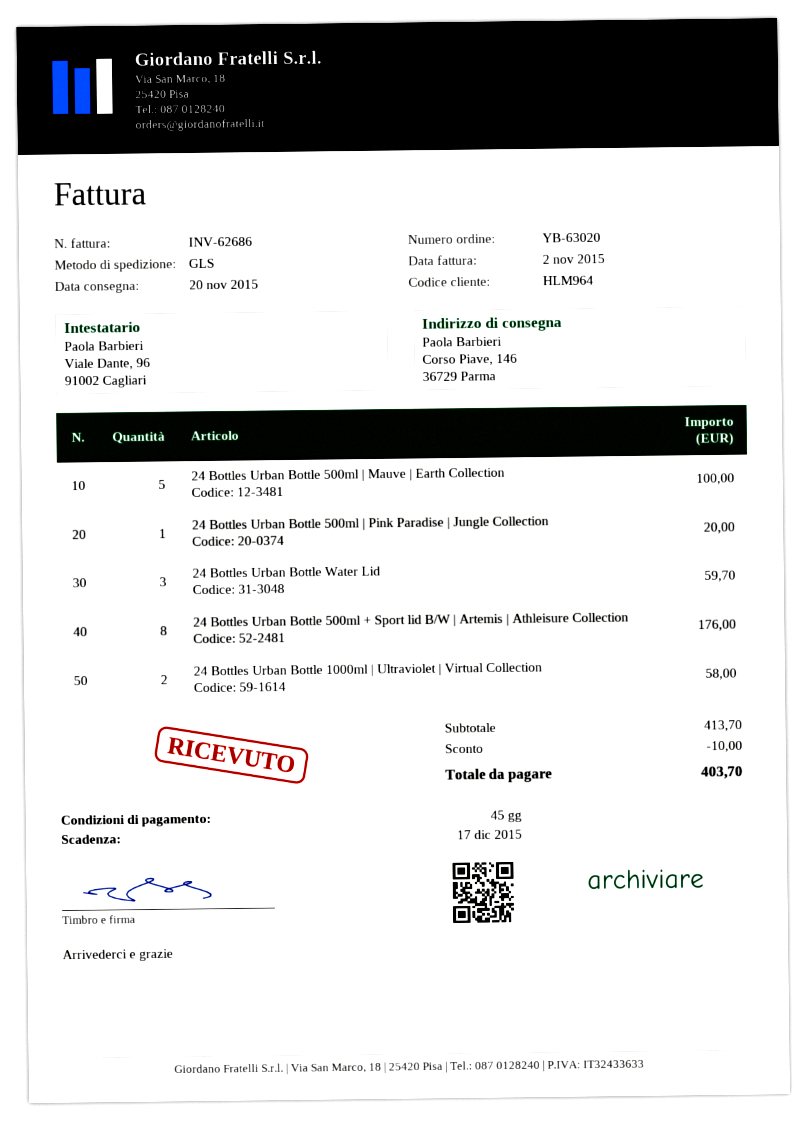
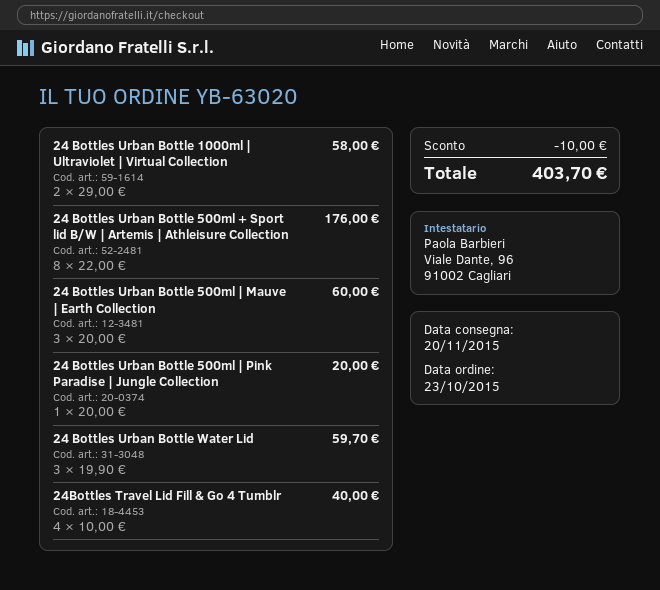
24 Bottles Urban Bottle 500ml | Mauve | Earth Collection: 5 for 100.00 -> 3 for 60.00
24Bottles Travel Lid Fill & Go 4 Tumblr: none -> 4 for 40.00

